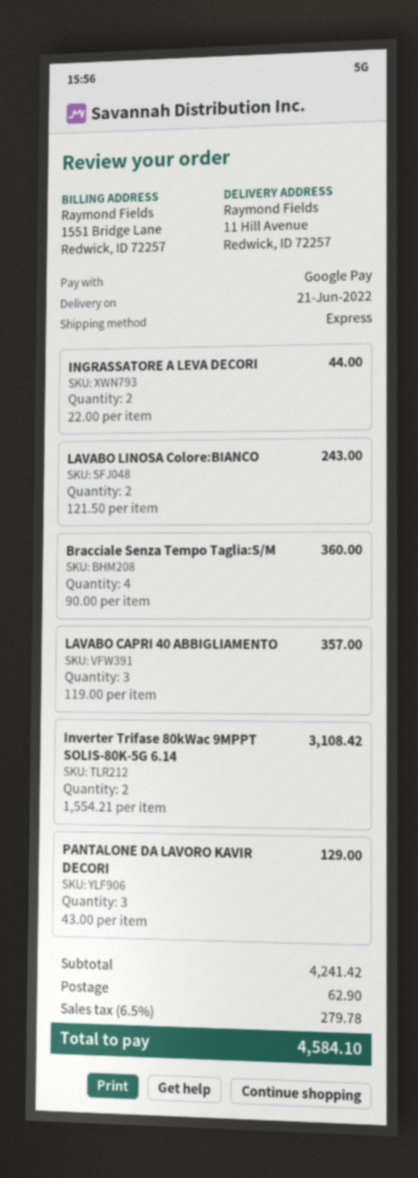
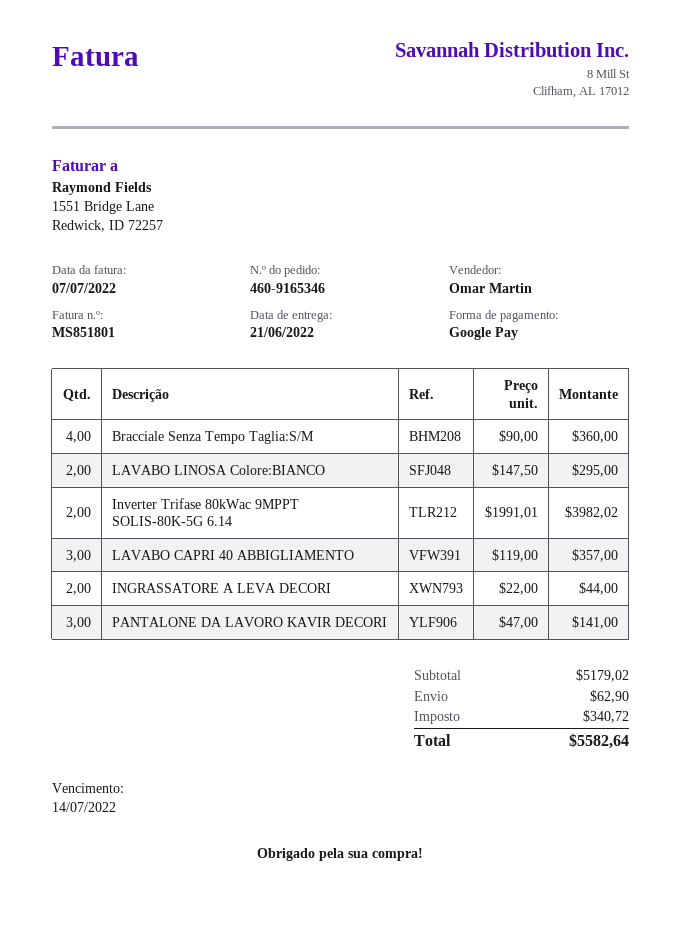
LAVABO LINOSA Colore:BIANCO: 2 x 121.50 = 243.00 -> 2 x 147.50 = 295.00
Inverter Trifase 80kWac 9MPPT SOLIS-80K-5G 6.14: 2 x 1554.21 = 3108.42 -> 2 x 1991.01 = 3982.02
PANTALONE DA LAVORO KAVIR DECORI: 3 x 43.00 = 129.00 -> 3 x 47.00 = 141.00
subtotal: 4241.42 -> 5179.02
tax: 279.78 -> 340.72
total: 4584.10 -> 5582.64

